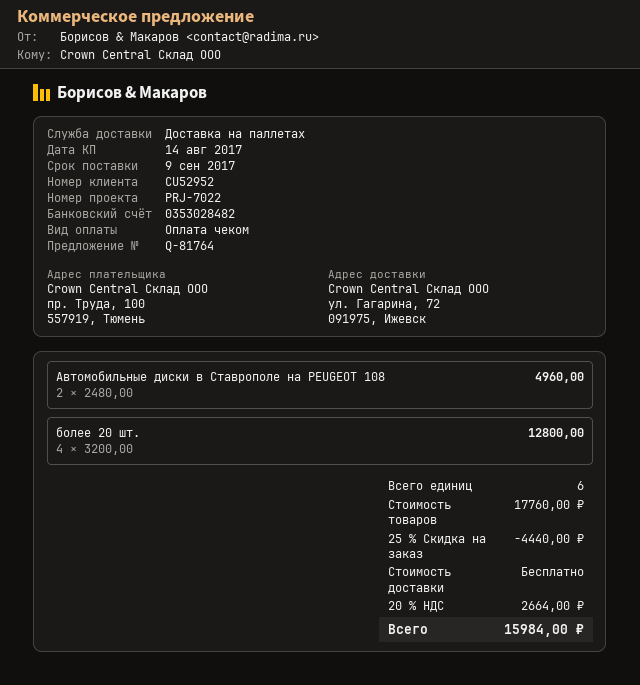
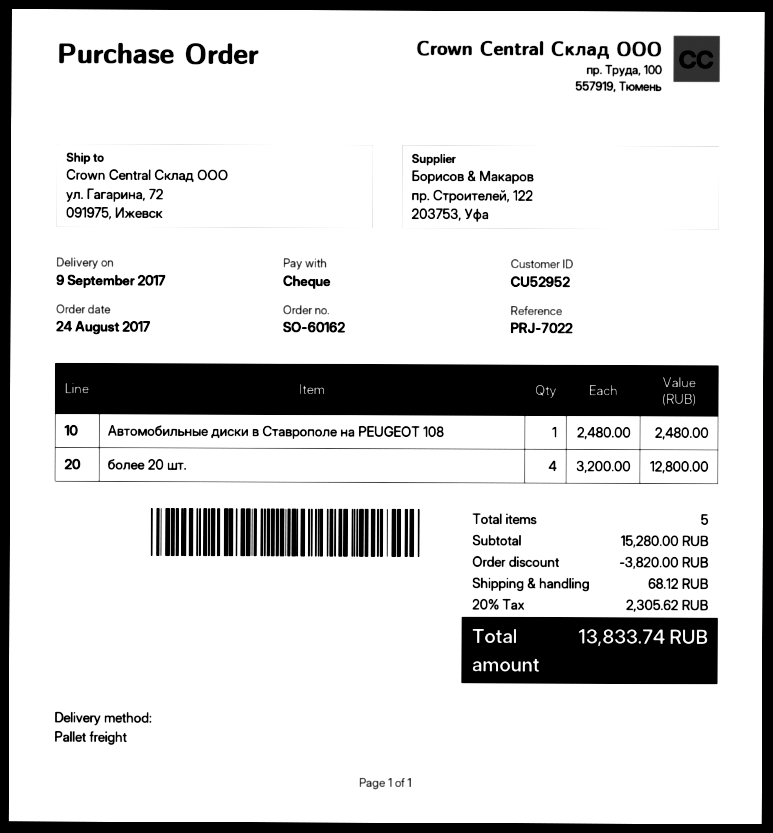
Автомобильные диски в Ставрополе на PEUGEOT 108: 2 x 2480.00 = 4960.00 -> 1 x 2480.00 = 2480.00
total quantity: 6 -> 5
subtotal: 17760.00 -> 15280.00
discount: 4440.00 -> 3820.00
shipping: 0.00 -> 68.12
tax: 20% = 2664.00 -> 20% = 2305.62
total: 15984.00 -> 13833.74

